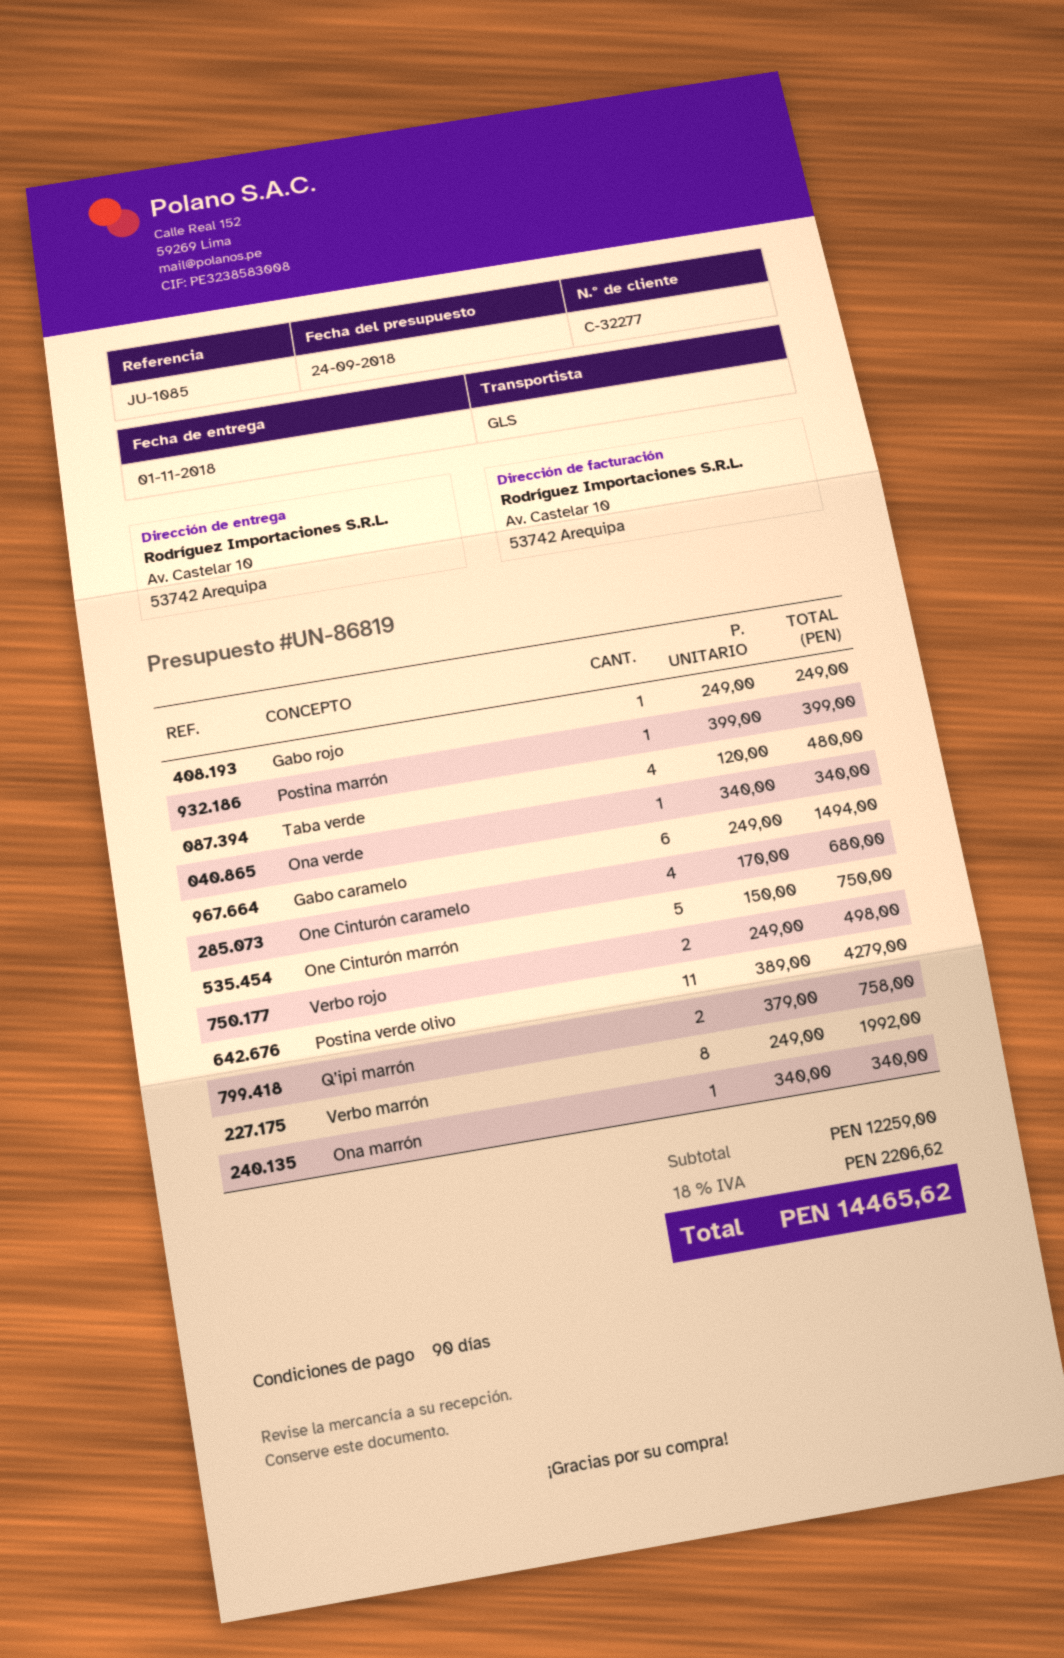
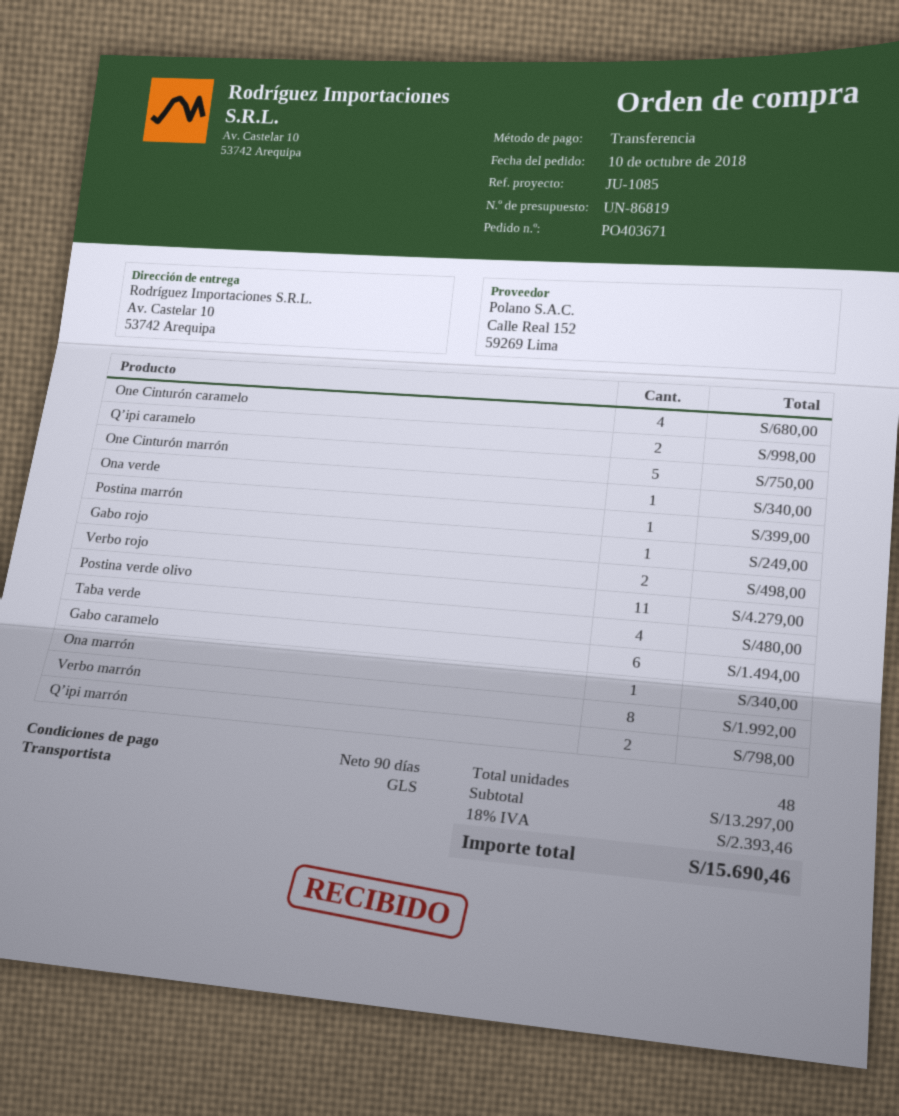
Q’ipi marrón: 2 for 758.00 -> 2 for 798.00
Q’ipi caramelo: none -> 2 for 998.00
subtotal: 12259.00 -> 13297.00
tax: 18% = 2206.62 -> 18% = 2393.46
total: 14465.62 -> 15690.46

